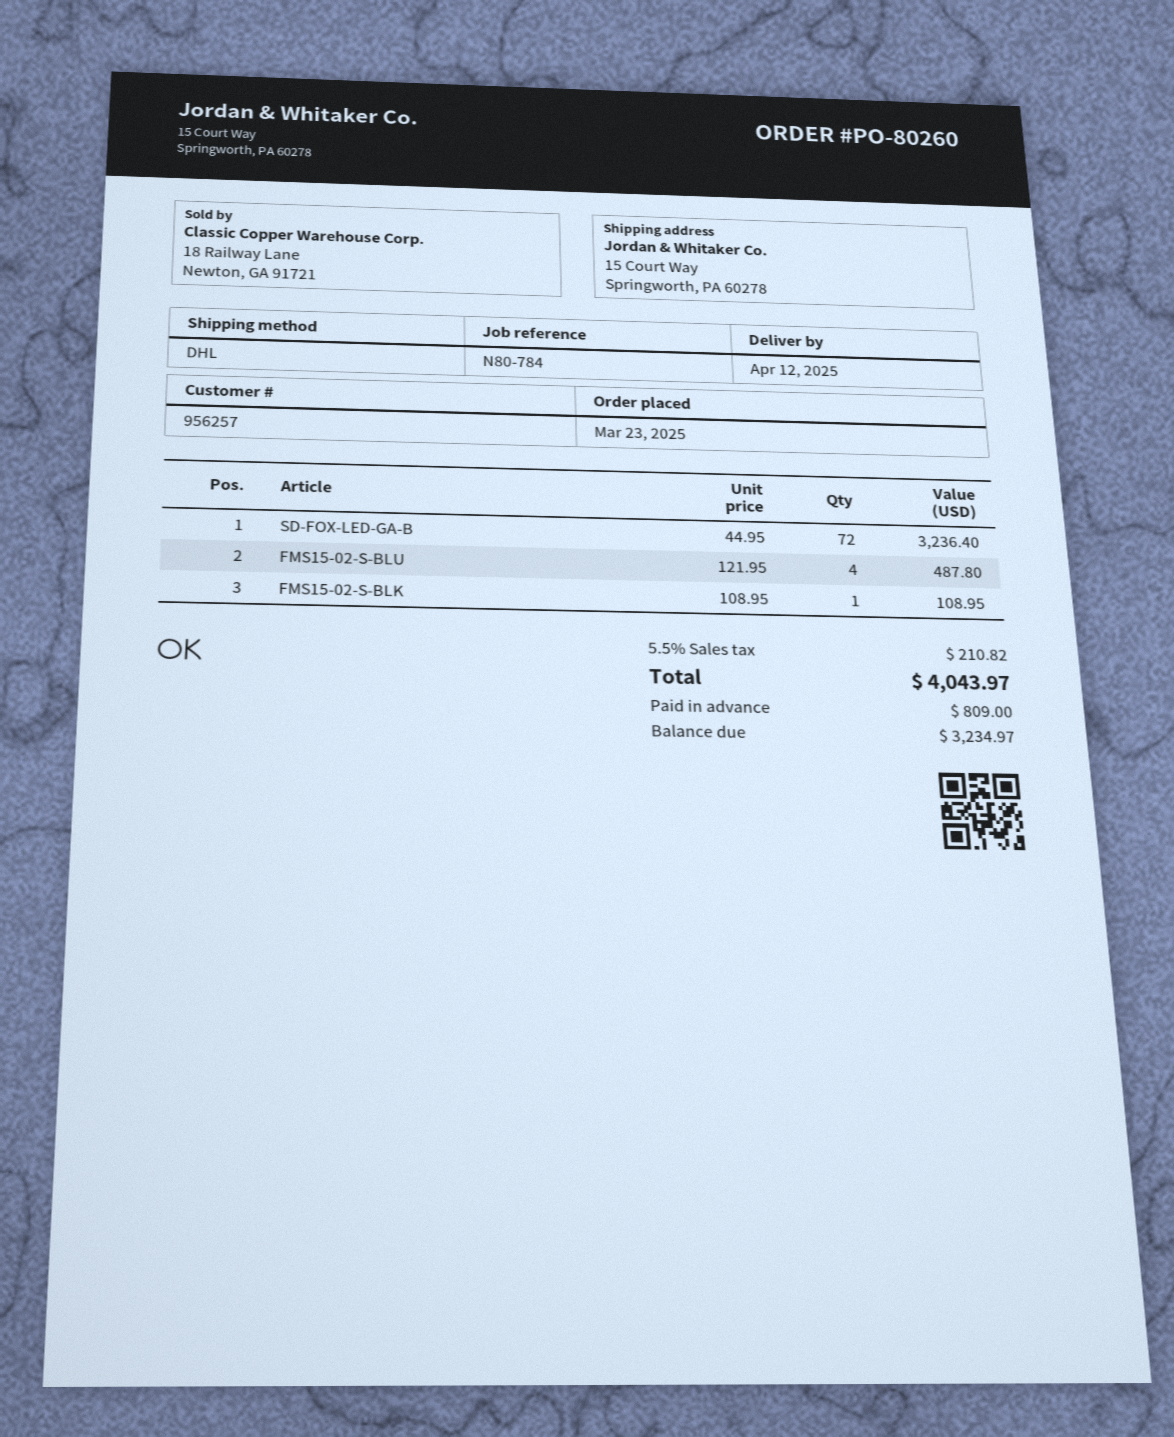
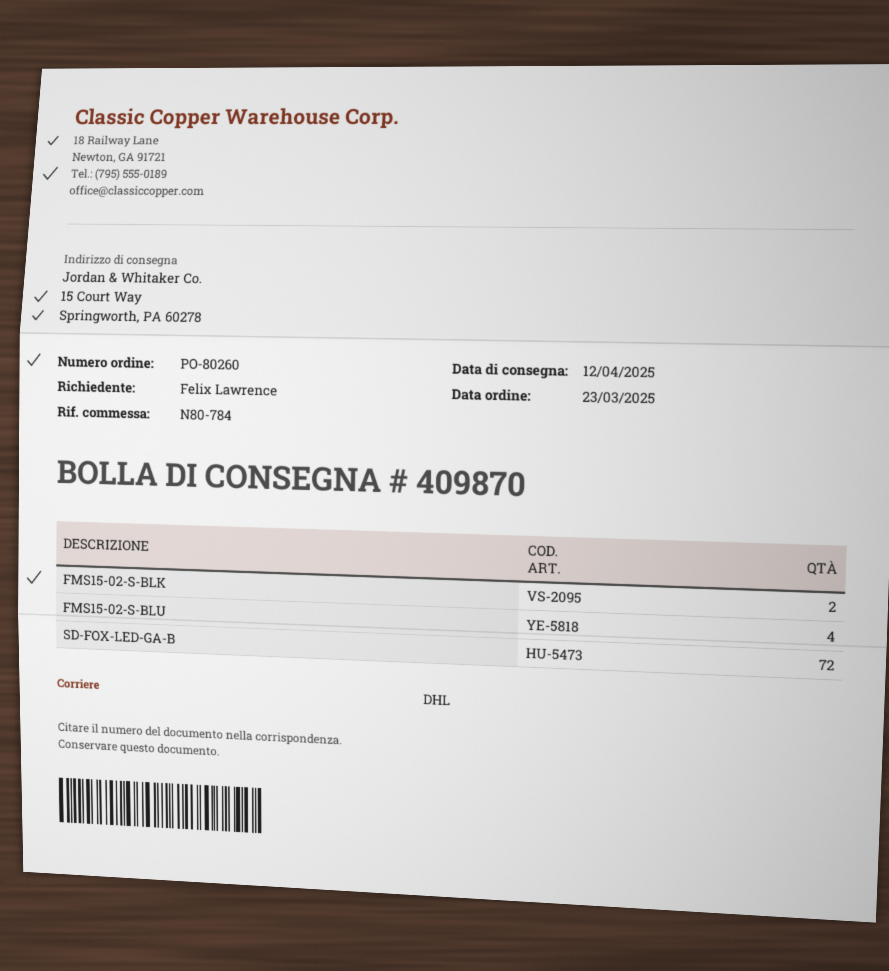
FMS15-02-S-BLK: 1 -> 2

